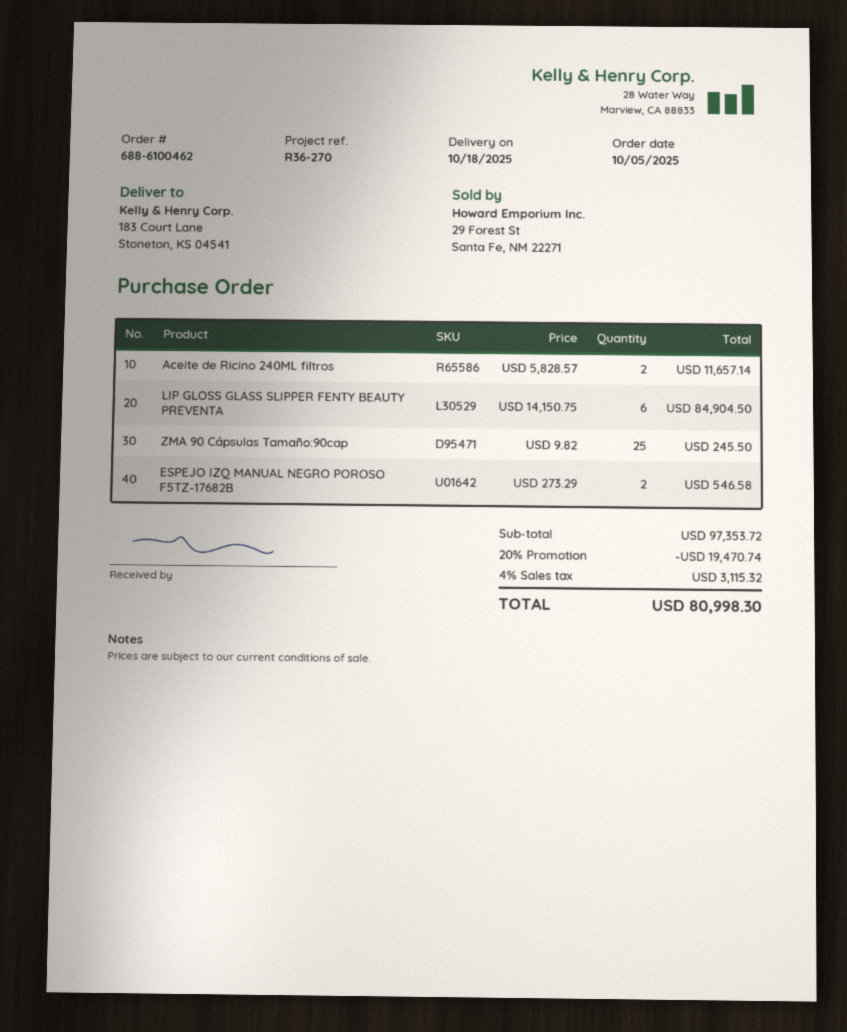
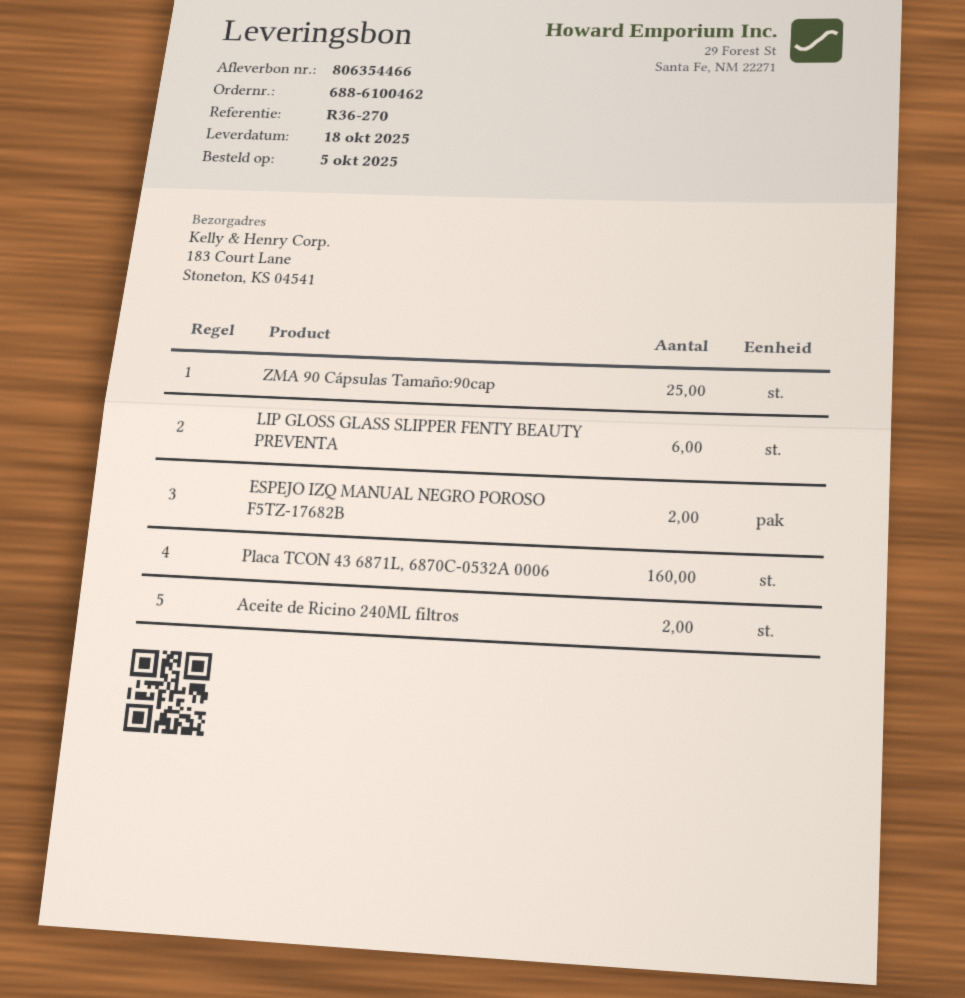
Placa TCON 43 6871L, 6870C-0532A 0006: none -> 160

